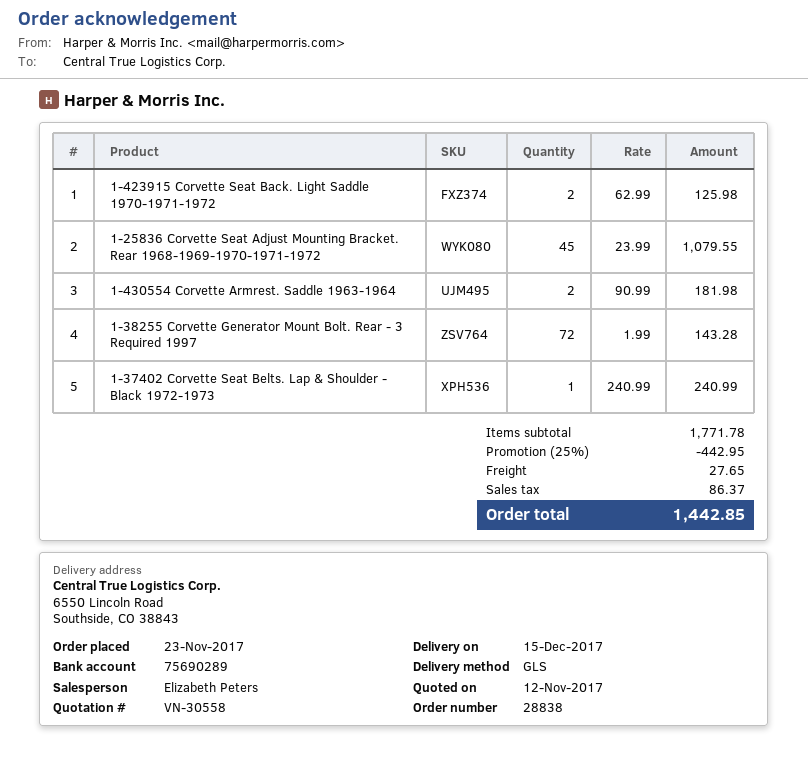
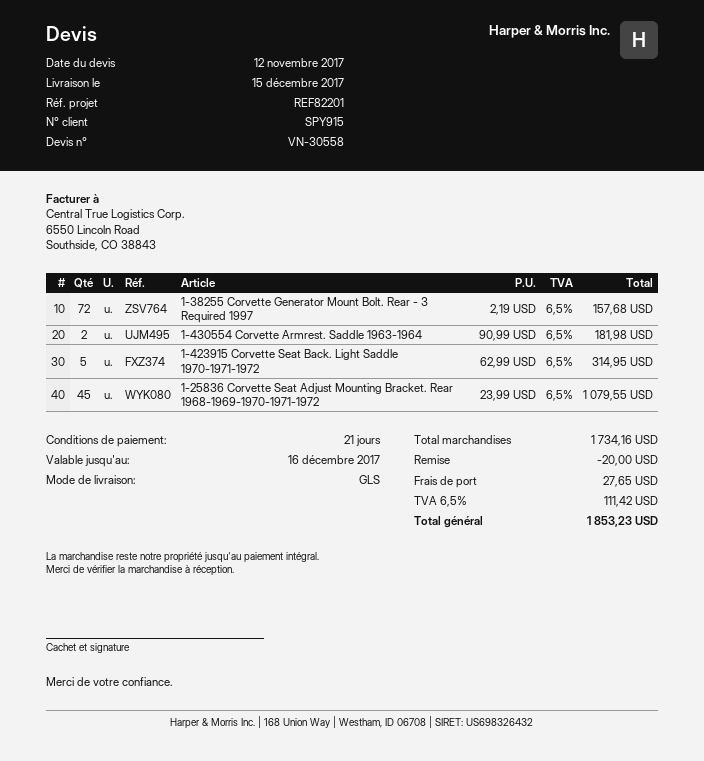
1-423915 Corvette Seat Back. Light Saddle 1970-1971-1972: 2 x 62.99 = 125.98 -> 5 x 62.99 = 314.95
1-38255 Corvette Generator Mount Bolt. Rear - 3 Required 1997: 72 x 1.99 = 143.28 -> 72 x 2.19 = 157.68
1-37402 Corvette Seat Belts. Lap & Shoulder - Black 1972-1973: 1 x 240.99 = 240.99 -> none
subtotal: 1771.78 -> 1734.16
discount: 442.95 -> 20.00
tax: 86.37 -> 111.42
total: 1442.85 -> 1853.23

